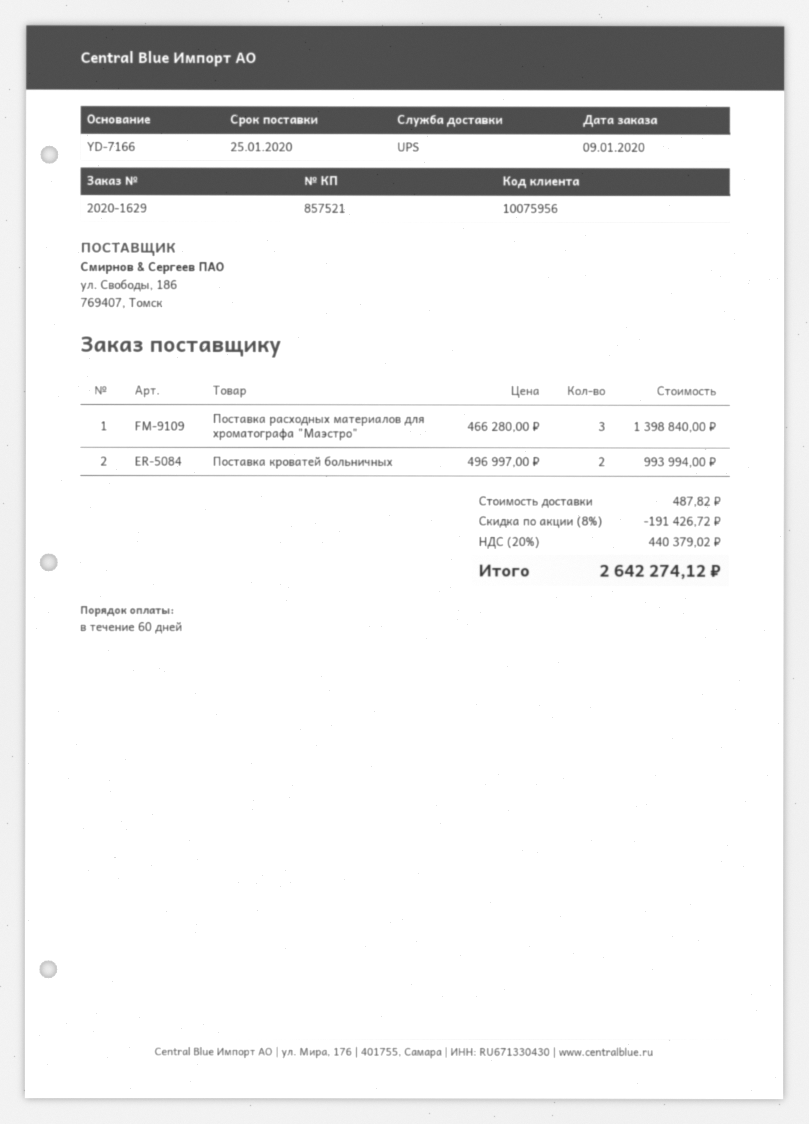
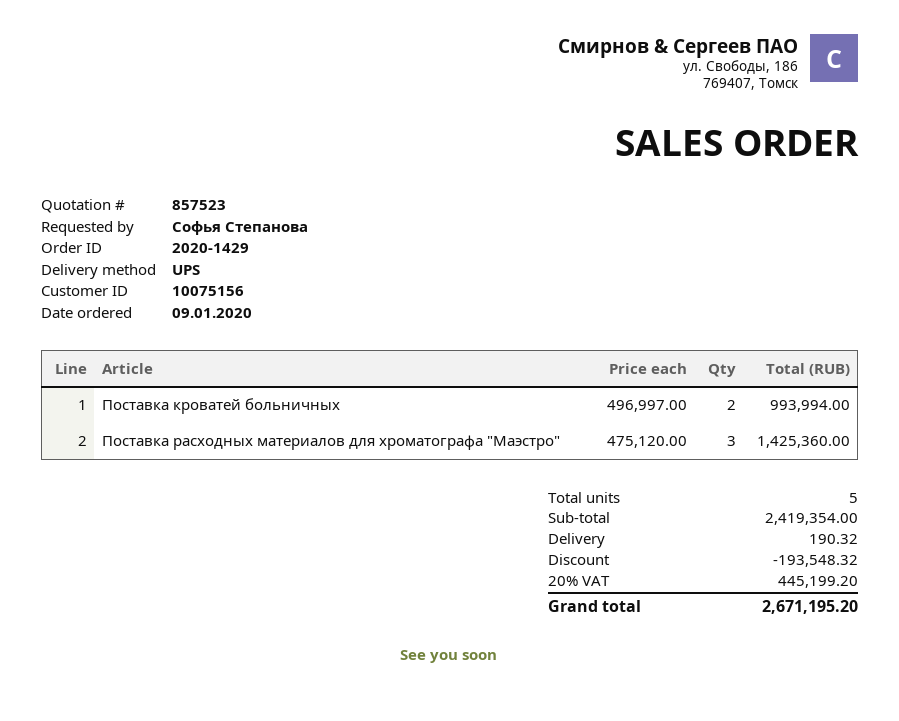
quote number: 857521 -> 857523
order number: 2020-1629 -> 2020-1429
customer number: 10075956 -> 10075156
Поставка расходных материалов для хроматографа "Маэстро": 3 x 466280.00 = 1398840.00 -> 3 x 475120.00 = 1425360.00
discount: 191426.72 -> 193548.32
shipping: 487.82 -> 190.32
tax: 20% = 440379.02 -> 20% = 445199.20
total: 2642274.12 -> 2671195.20

